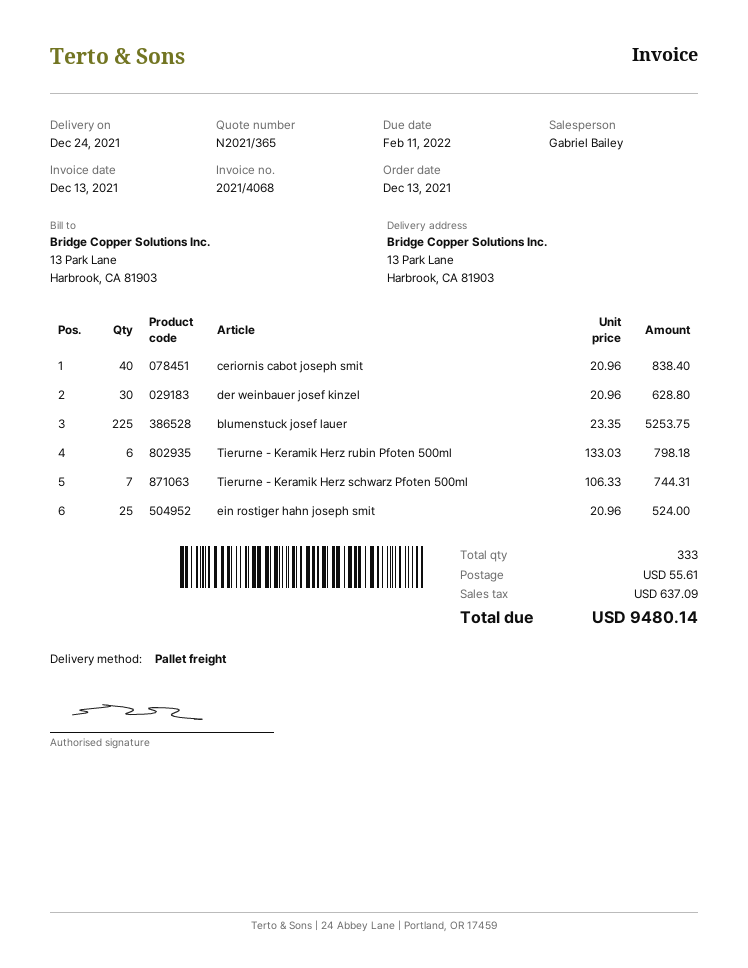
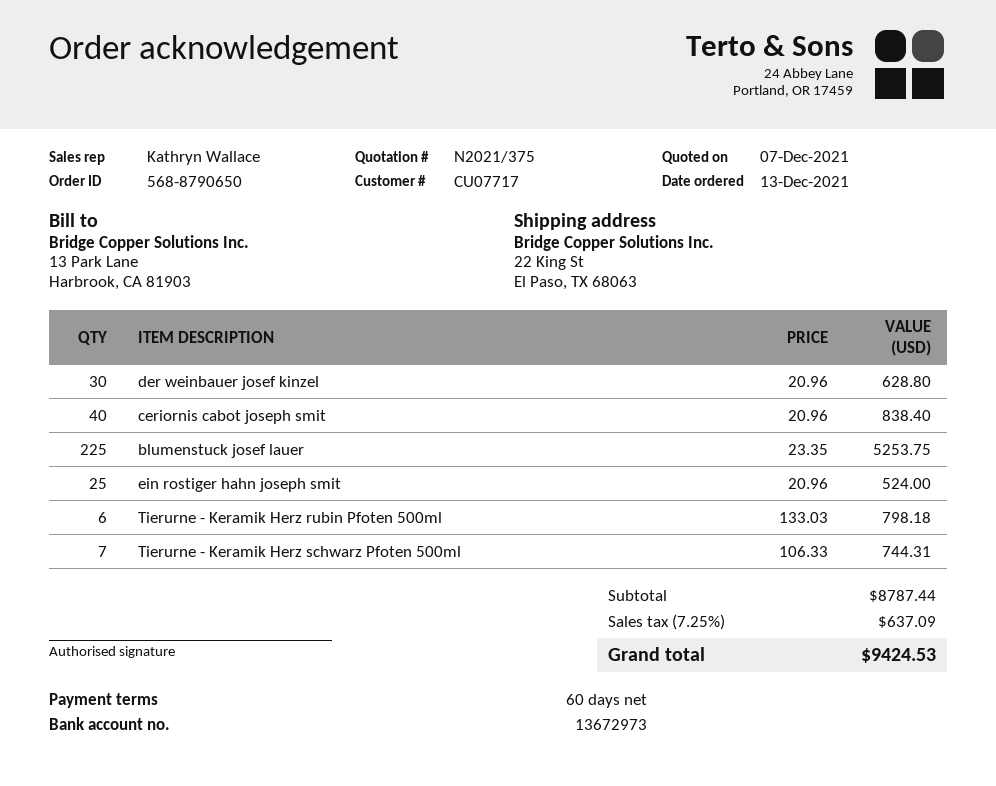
quote number: N2021/365 -> N2021/375
sales rep: Gabriel Bailey -> Kathryn Wallace
ship to: 13 Park Lane, Harbrook, CA 81903 -> 22 King St, El Paso, TX 68063
shipping: 55.61 -> none
total: 9480.14 -> 9424.53

